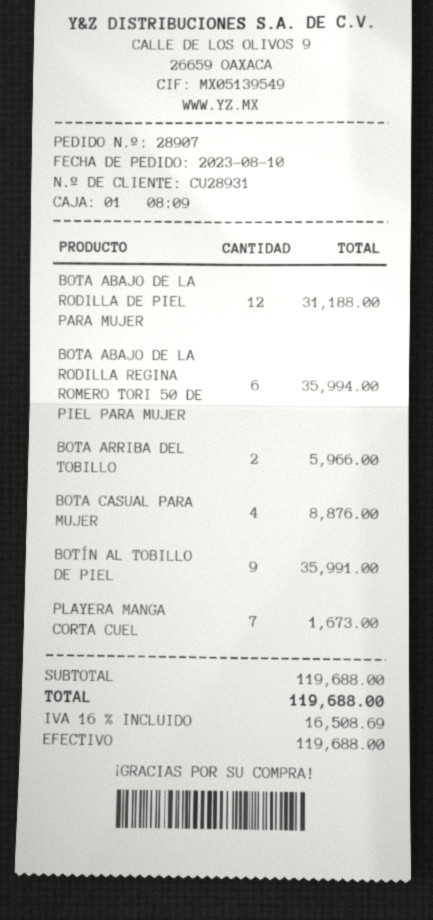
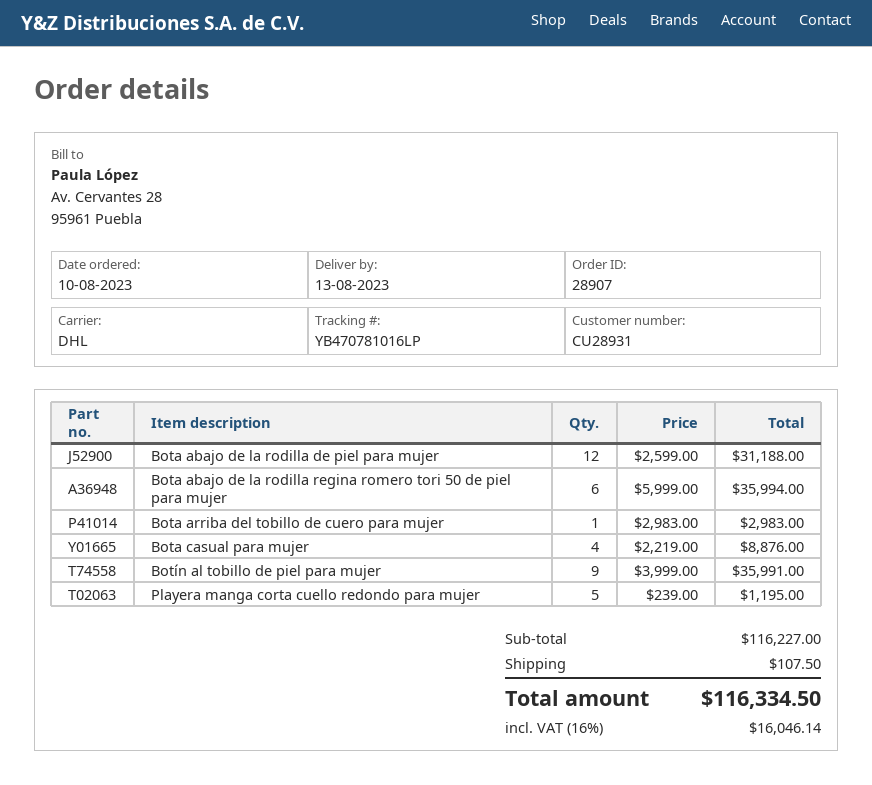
BOTA ARRIBA DEL TOBILLO: 2 for 5966.00 -> 1 for 2983.00
PLAYERA MANGA CORTA CUEL: 7 for 1673.00 -> 5 for 1195.00
subtotal: 119688.00 -> 116227.00
shipping: none -> 107.50
tax: 16% = 16508.69 -> 16% = 16046.14
total: 119688.00 -> 116334.50

